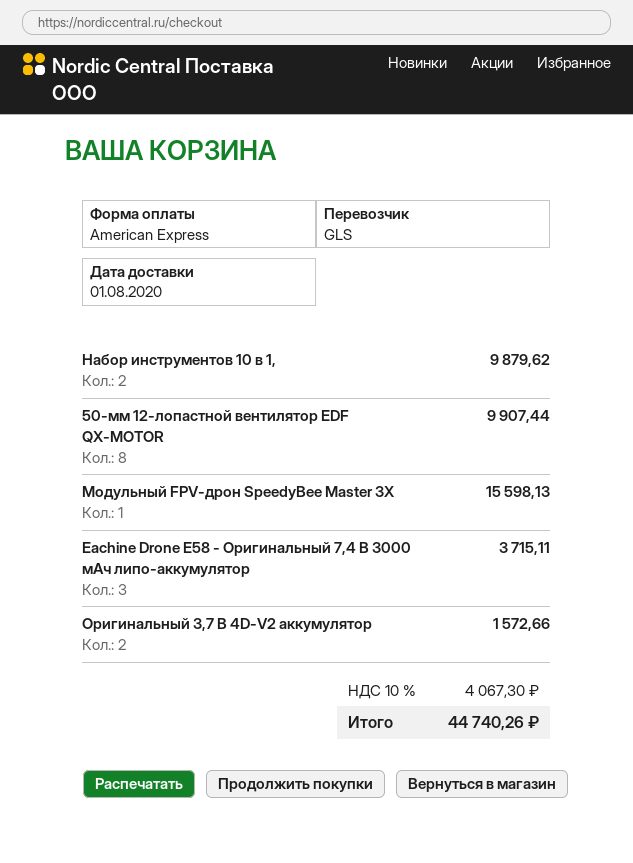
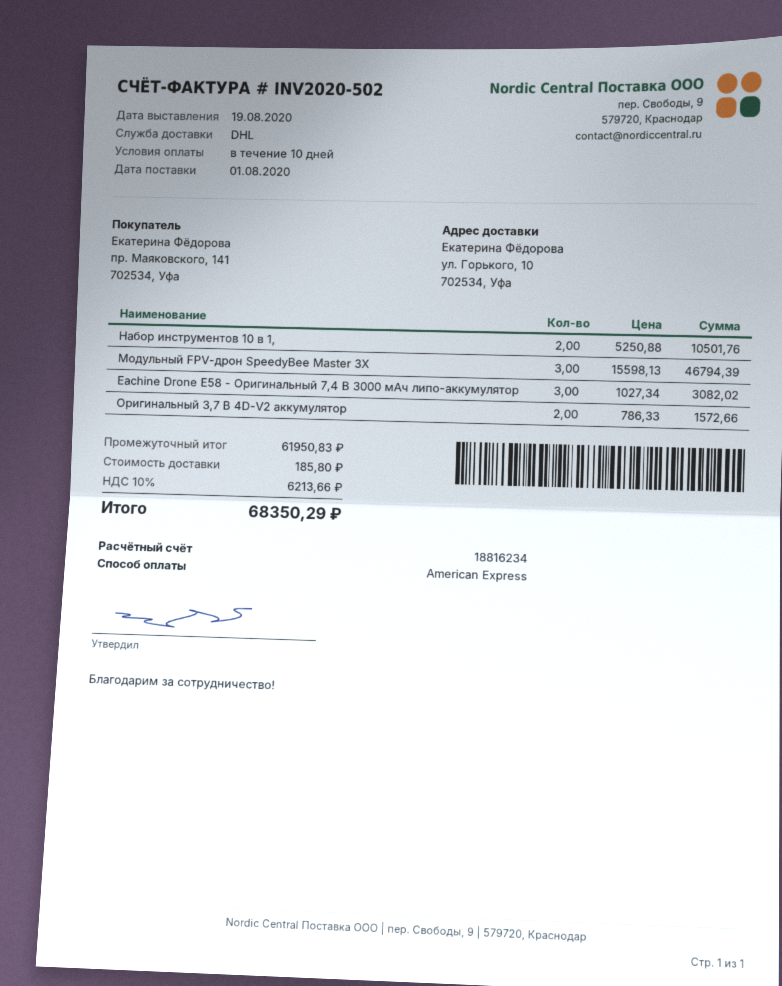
shipping method: GLS -> DHL
Набор инструментов 10 в 1,: 2 for 9879.62 -> 2 for 10501.76
50-мм 12-лопастной вентилятор EDF QX-MOTOR: 8 for 9907.44 -> none
Модульный FPV-дрон SpeedyBee Master 3X: 1 for 15598.13 -> 3 for 46794.39
Eachine Drone E58 - Оригинальный 7,4 В 3000 мАч липо-аккумулятор: 3 for 3715.11 -> 3 for 3082.02
shipping: none -> 185.80
tax: 10% = 4067.30 -> 10% = 6213.66
total: 44740.26 -> 68350.29

